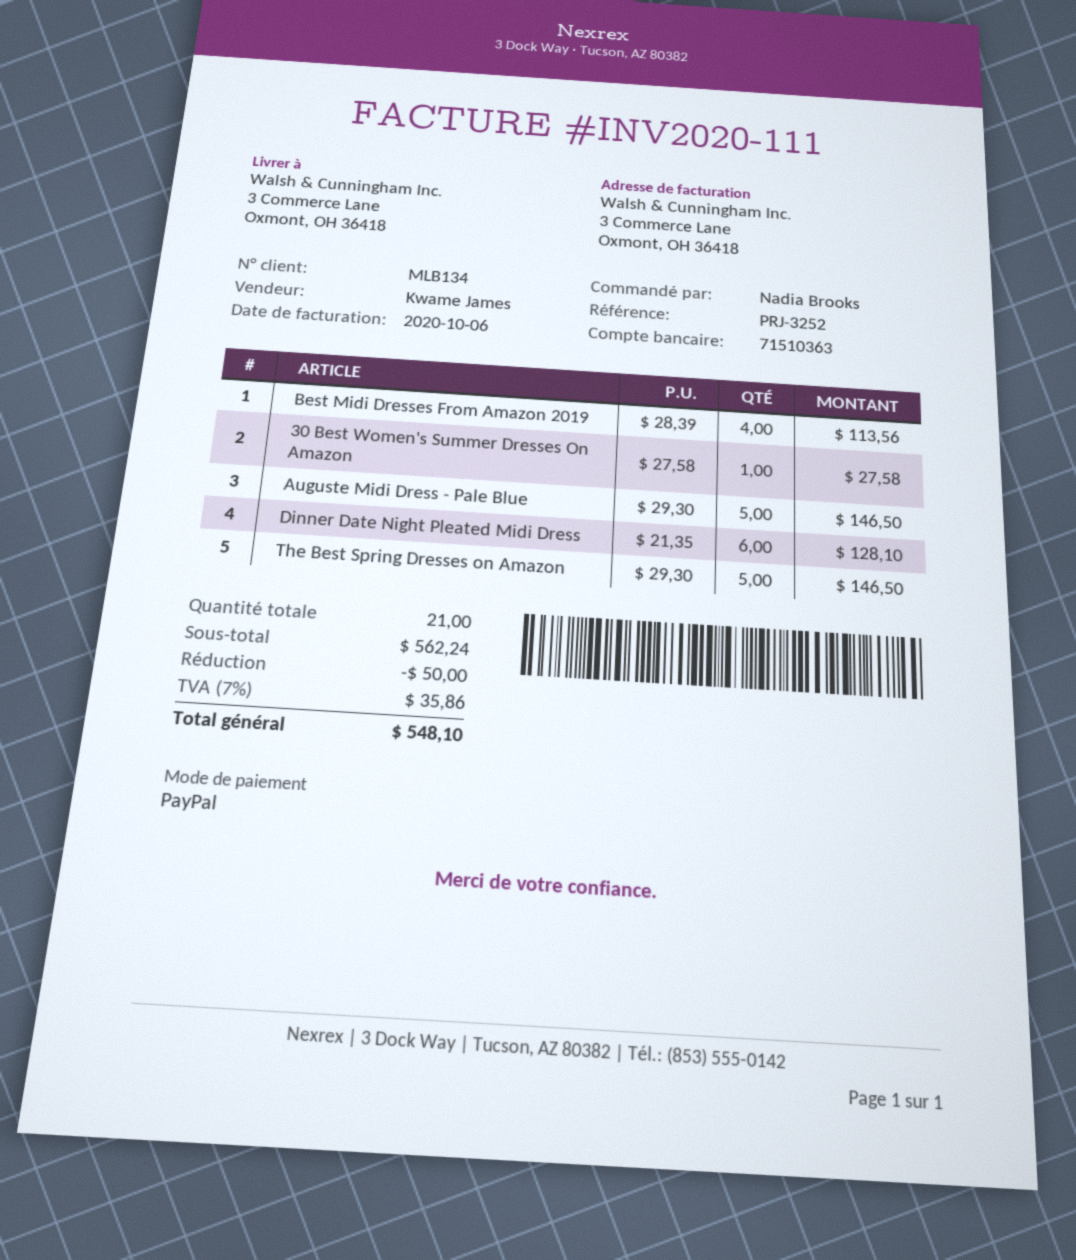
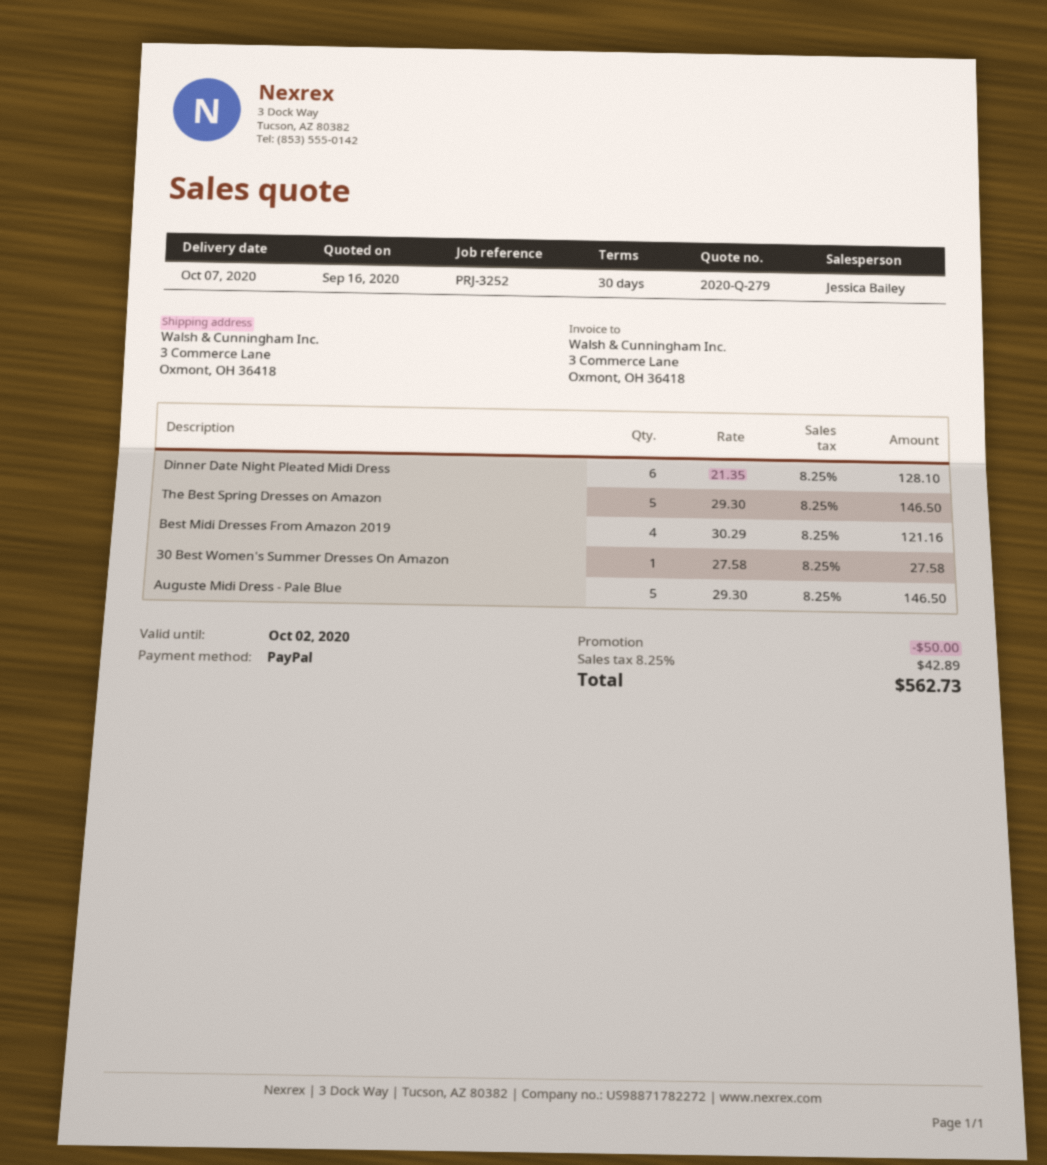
sales rep: Kwame James -> Jessica Bailey
Best Midi Dresses From Amazon 2019: 4 x 28.39 = 113.56 -> 4 x 30.29 = 121.16
tax: 7% = 35.86 -> 8.25% = 42.89
total: 548.10 -> 562.73

